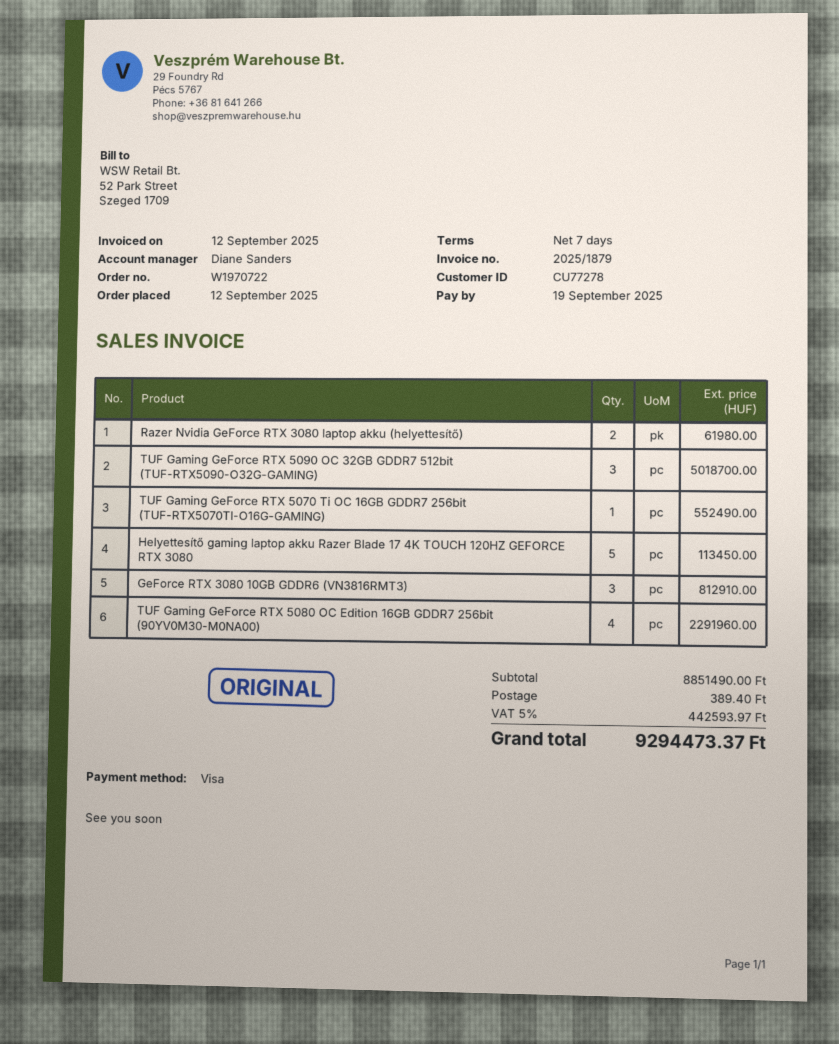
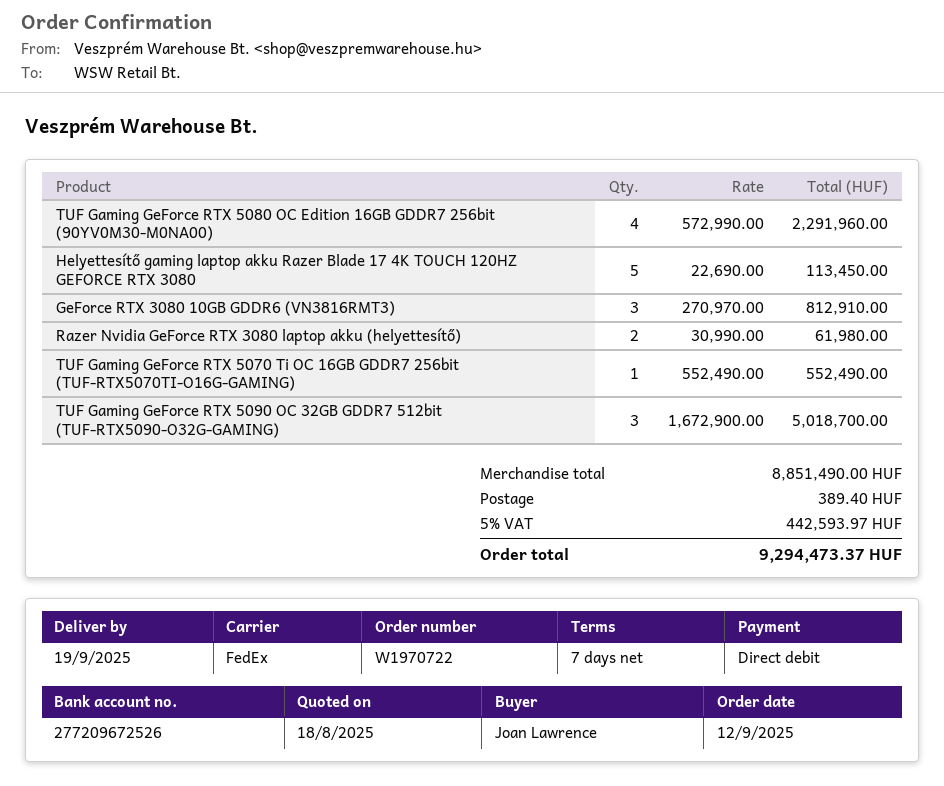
payment method: Visa -> direct debit

